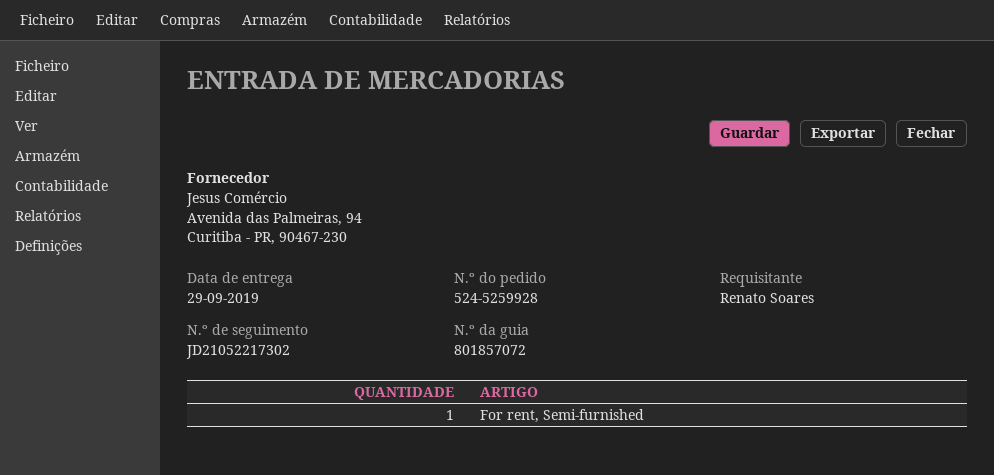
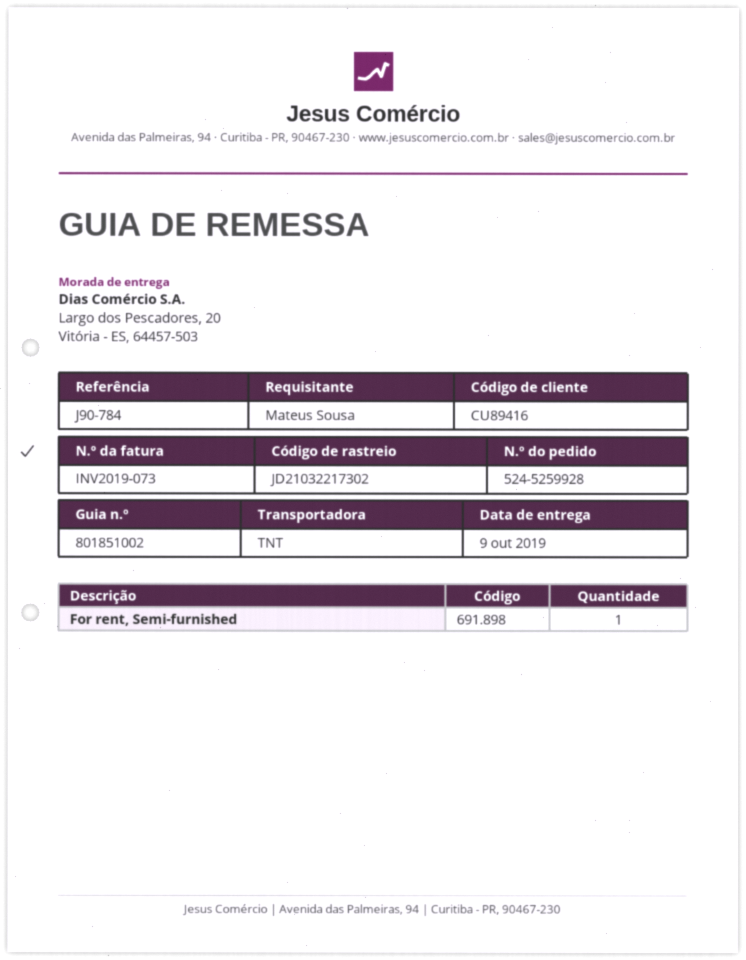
delivery note number: 801857072 -> 801851002
delivery date: 2019-09-29 -> 2019-10-09
ordered by: Renato Soares -> Mateus Sousa
tracking number: JD21052217302 -> JD21032217302

